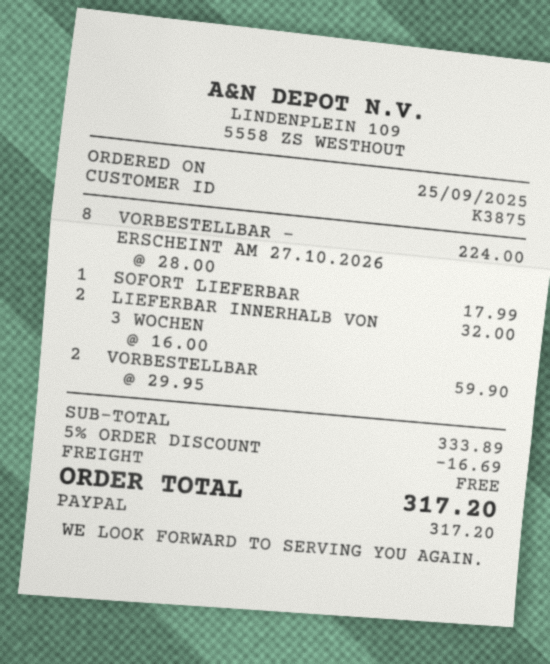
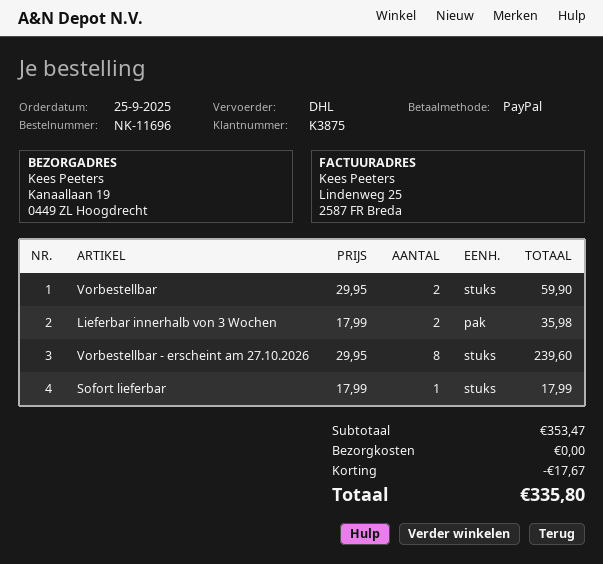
VORBESTELLBAR - ERSCHEINT AM 27.10.2026: 8 x 28.00 = 224.00 -> 8 x 29.95 = 239.60
LIEFERBAR INNERHALB VON 3 WOCHEN: 2 x 16.00 = 32.00 -> 2 x 17.99 = 35.98
subtotal: 333.89 -> 353.47
discount: 16.69 -> 17.67
total: 317.20 -> 335.80

